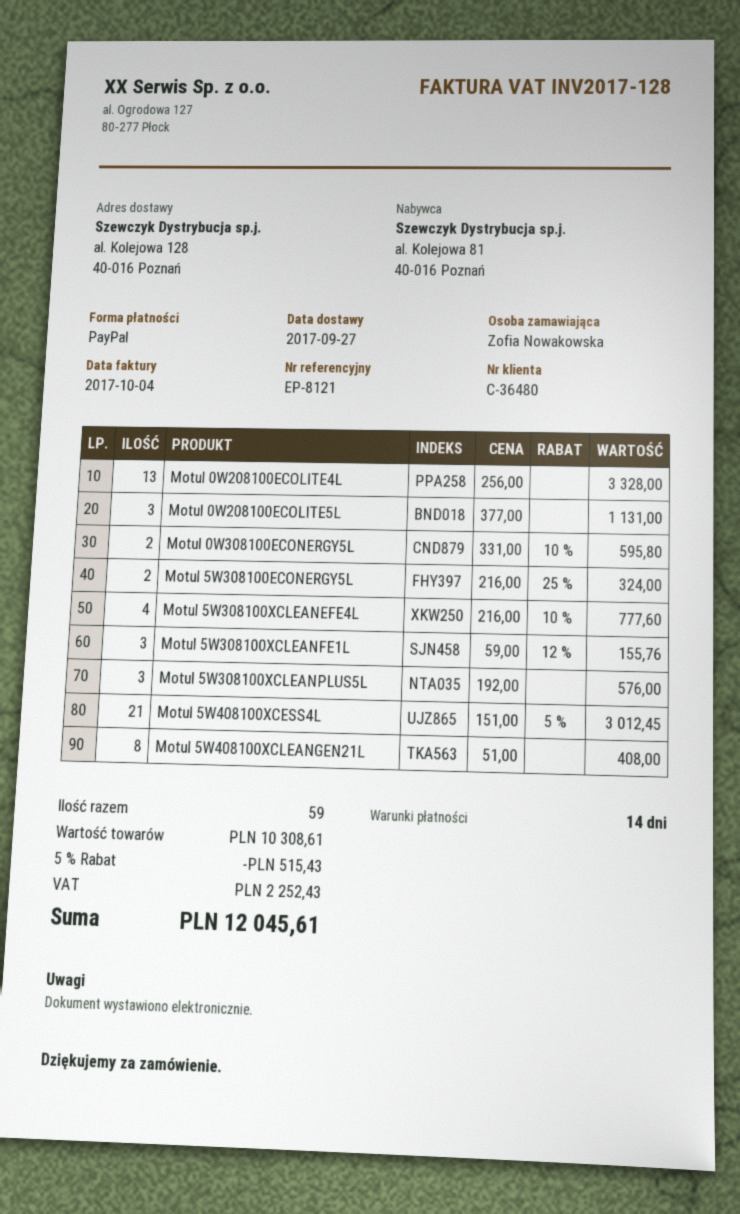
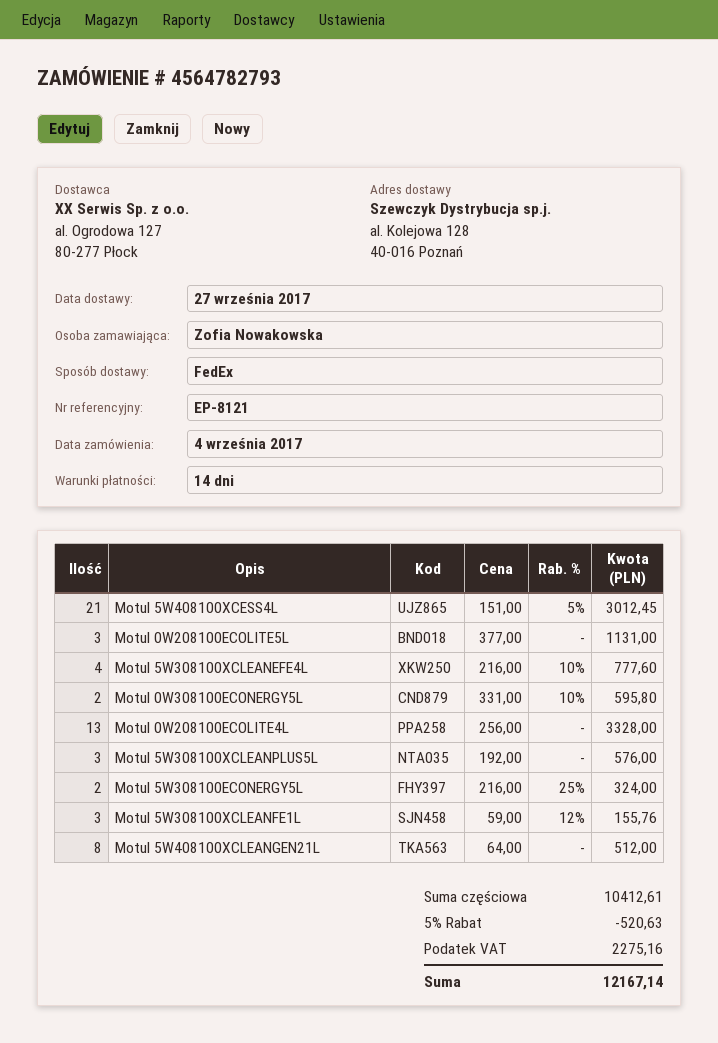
Motul 5W408100XCLEANGEN21L: 8 x 51.00 = 408.00 -> 8 x 64.00 = 512.00
subtotal: 10308.61 -> 10412.61
discount: 5% = 515.43 -> 5% = 520.63
tax: 2252.43 -> 2275.16
total: 12045.61 -> 12167.14

